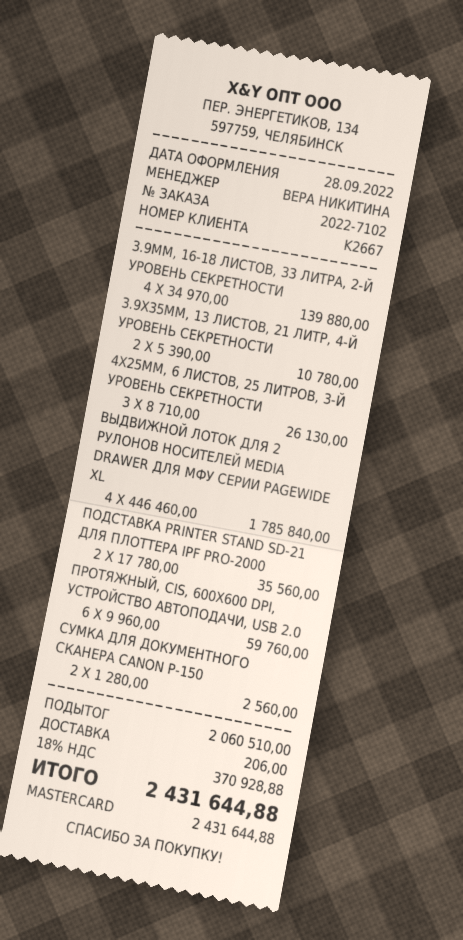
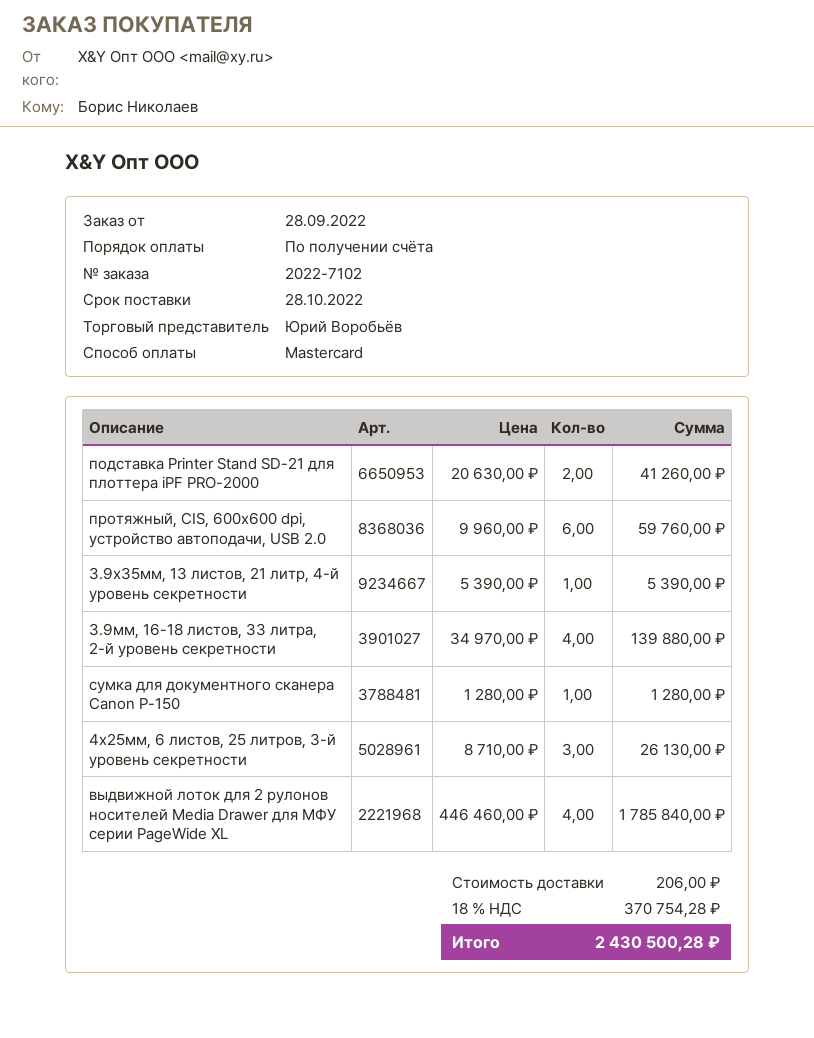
sales rep: ВЕРА НИКИТИНА -> Юрий Воробьёв
3.9Х35ММ, 13 ЛИСТОВ, 21 ЛИТР, 4-Й УРОВЕНЬ СЕКРЕТНОСТИ: 2 x 5390.00 = 10780.00 -> 1 x 5390.00 = 5390.00
ПОДСТАВКА PRINTER STAND SD-21 ДЛЯ ПЛОТТЕРА IPF PRO-2000: 2 x 17780.00 = 35560.00 -> 2 x 20630.00 = 41260.00
СУМКА ДЛЯ ДОКУМЕНТНОГО СКАНЕРА CANON P-150: 2 x 1280.00 = 2560.00 -> 1 x 1280.00 = 1280.00
tax: 18% = 370928.88 -> 18% = 370754.28
total: 2431644.88 -> 2430500.28

